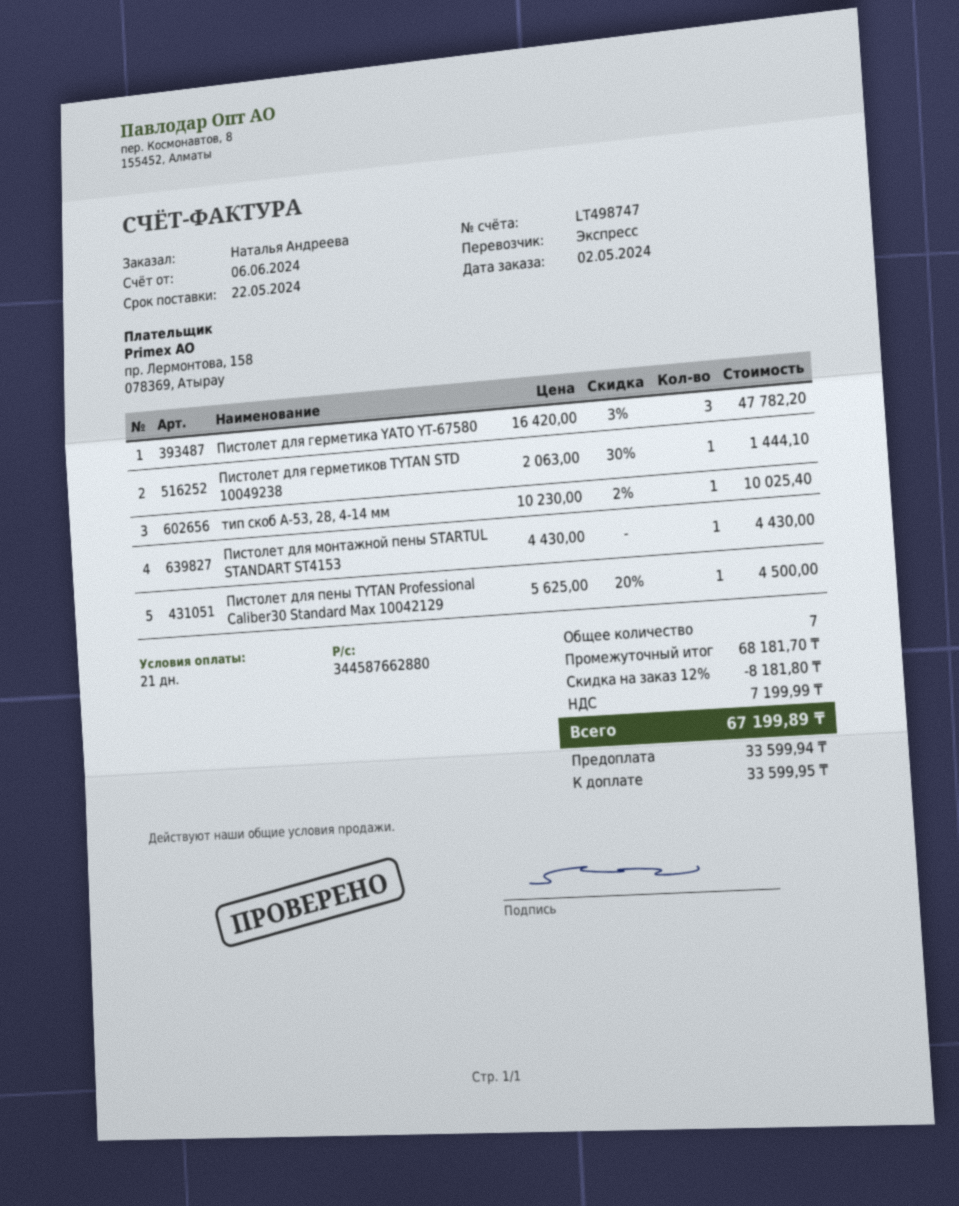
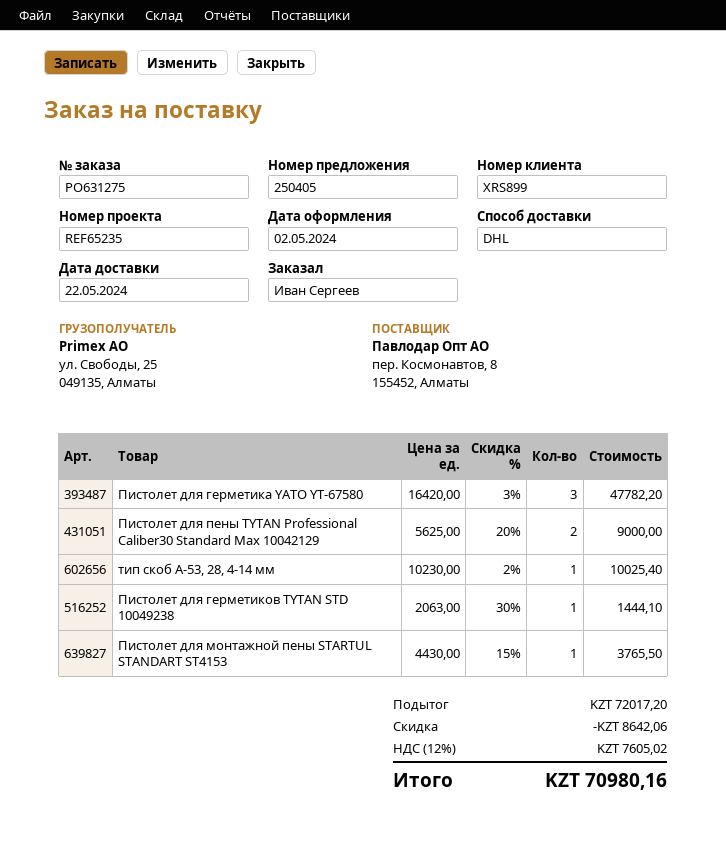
ordered by: Наталья Андреева -> Иван Сергеев
shipping method: express -> DHL
Пистолет для монтажной пены STARTUL STANDART ST4153: 1 x 4430.00 = 4430.00 -> 1 x 4430.00 - 15% = 3765.50
Пистолет для пены TYTAN Professional Caliber30 Standard Max 10042129: 1 x 5625.00 - 20% = 4500.00 -> 2 x 5625.00 - 20% = 9000.00
subtotal: 68181.70 -> 72017.20
discount: 8181.80 -> 8642.06
tax: 7199.99 -> 7605.02
total: 67199.89 -> 70980.16

